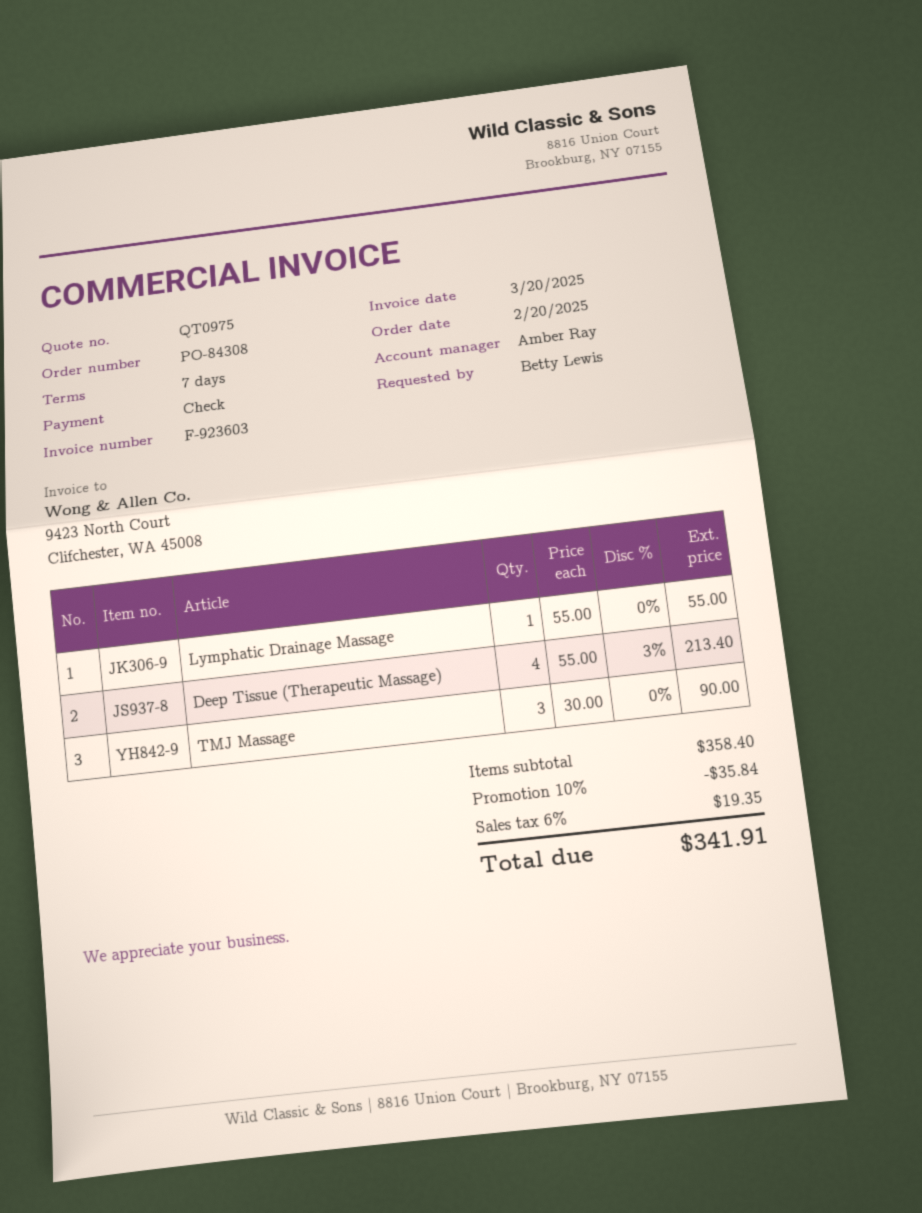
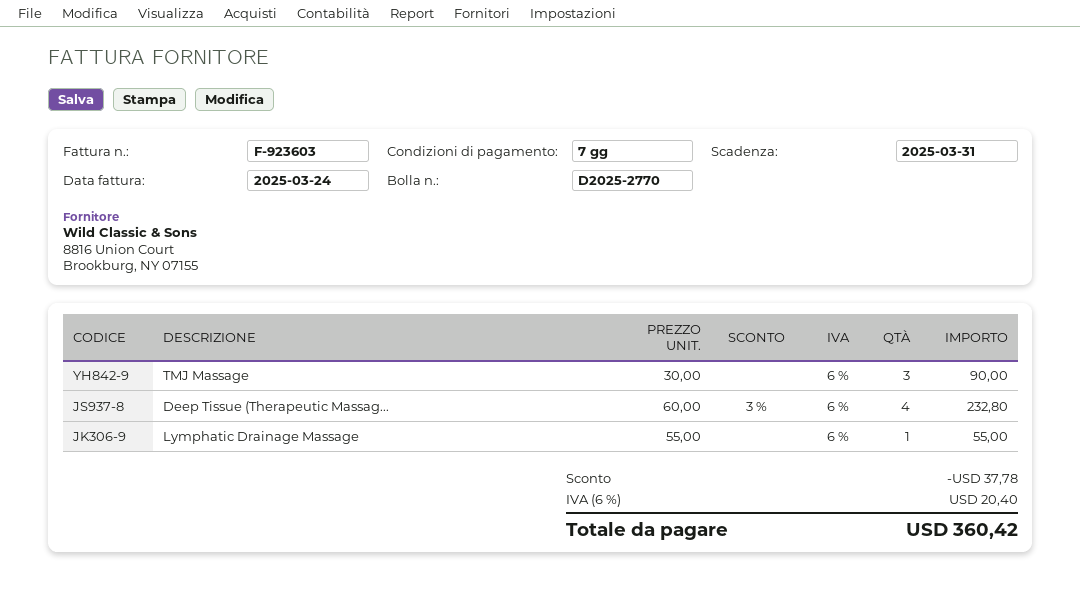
invoice date: 2025-03-20 -> 2025-03-24
Deep Tissue (Therapeutic Massage): 4 x 55.00 - 3% = 213.40 -> 4 x 60.00 - 3% = 232.80
discount: 35.84 -> 37.78
tax: 6% = 19.35 -> 6% = 20.40
total: 341.91 -> 360.42

